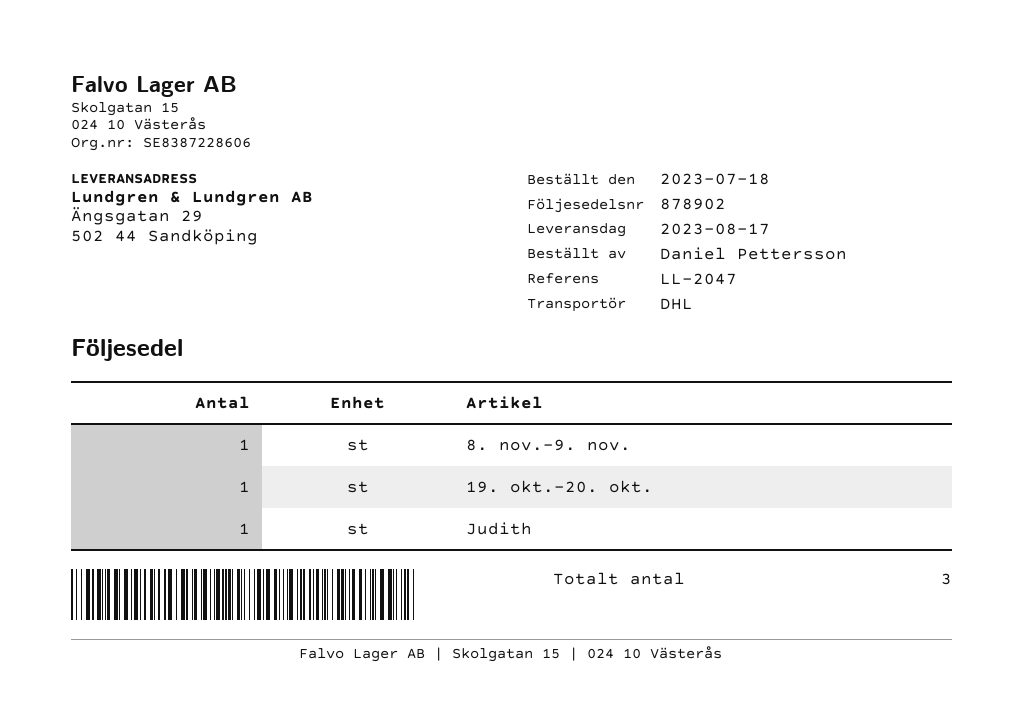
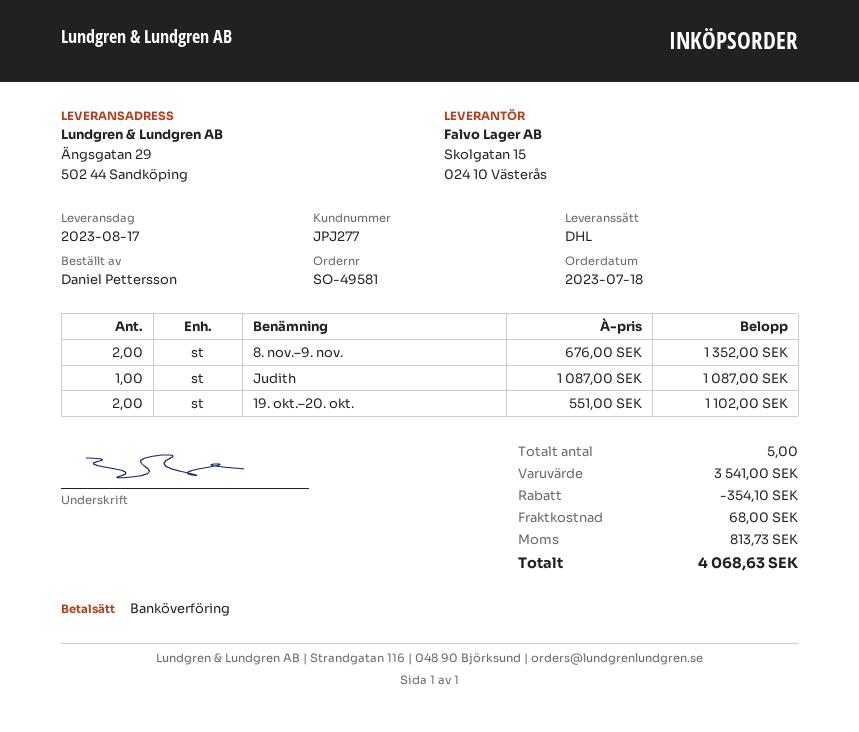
8. nov.–9. nov.: 1 -> 2
19. okt.–20. okt.: 1 -> 2
total quantity: 3 -> 5

